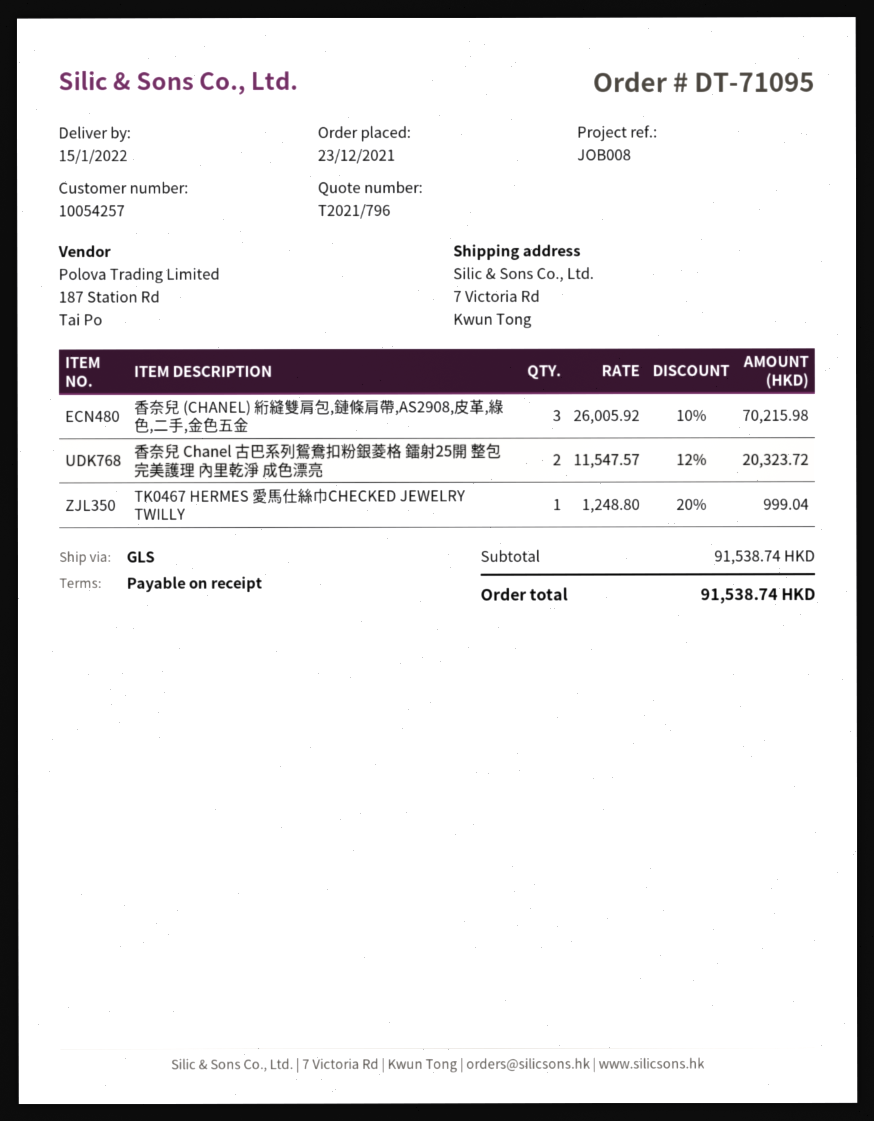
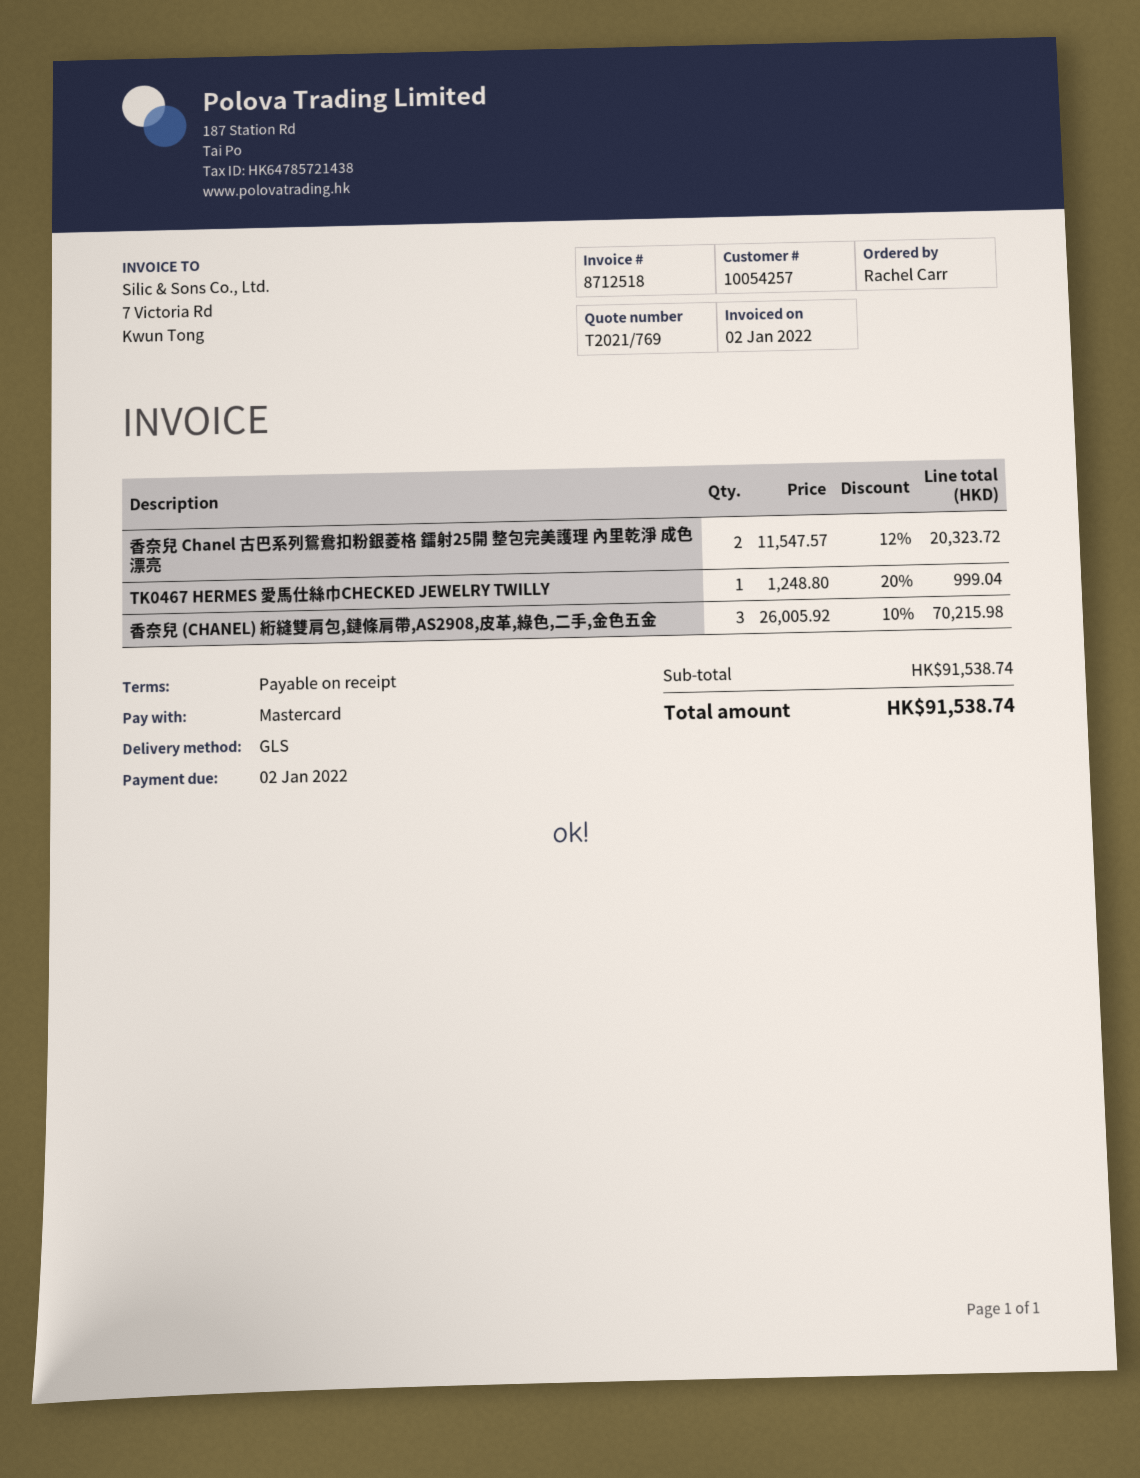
quote number: T2021/796 -> T2021/769

